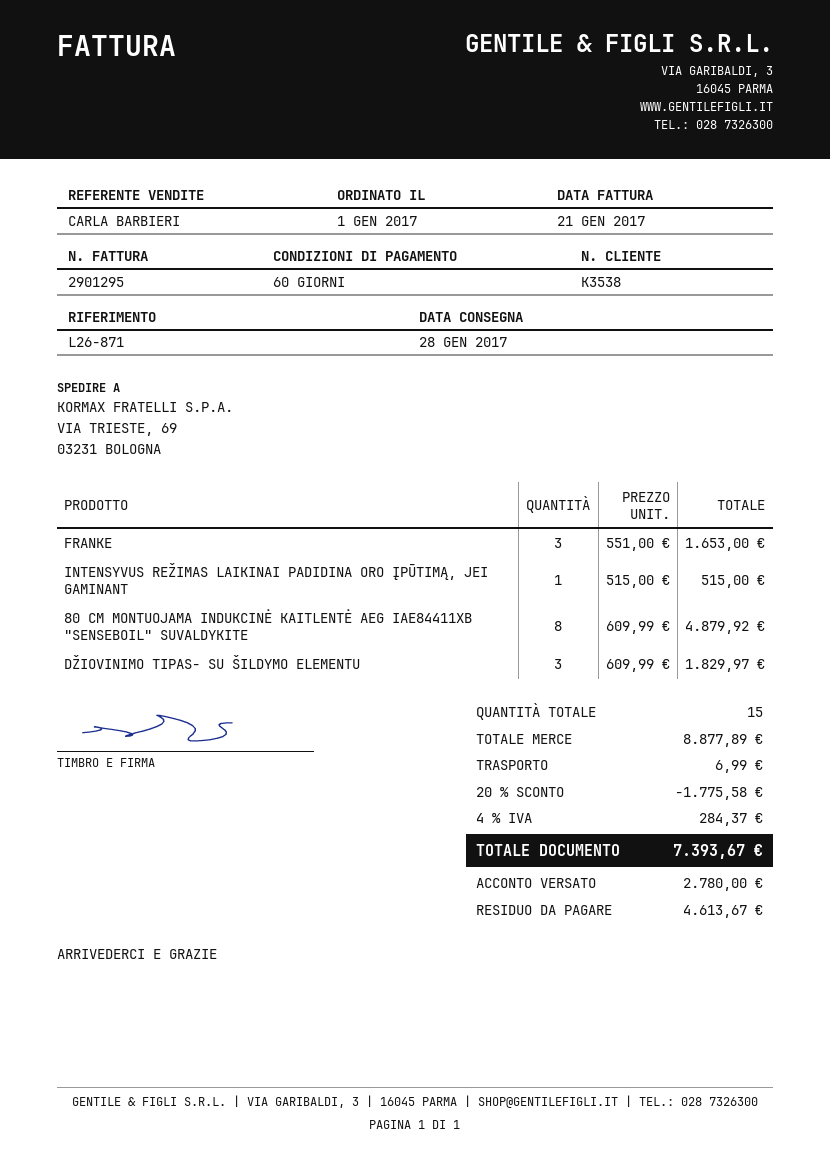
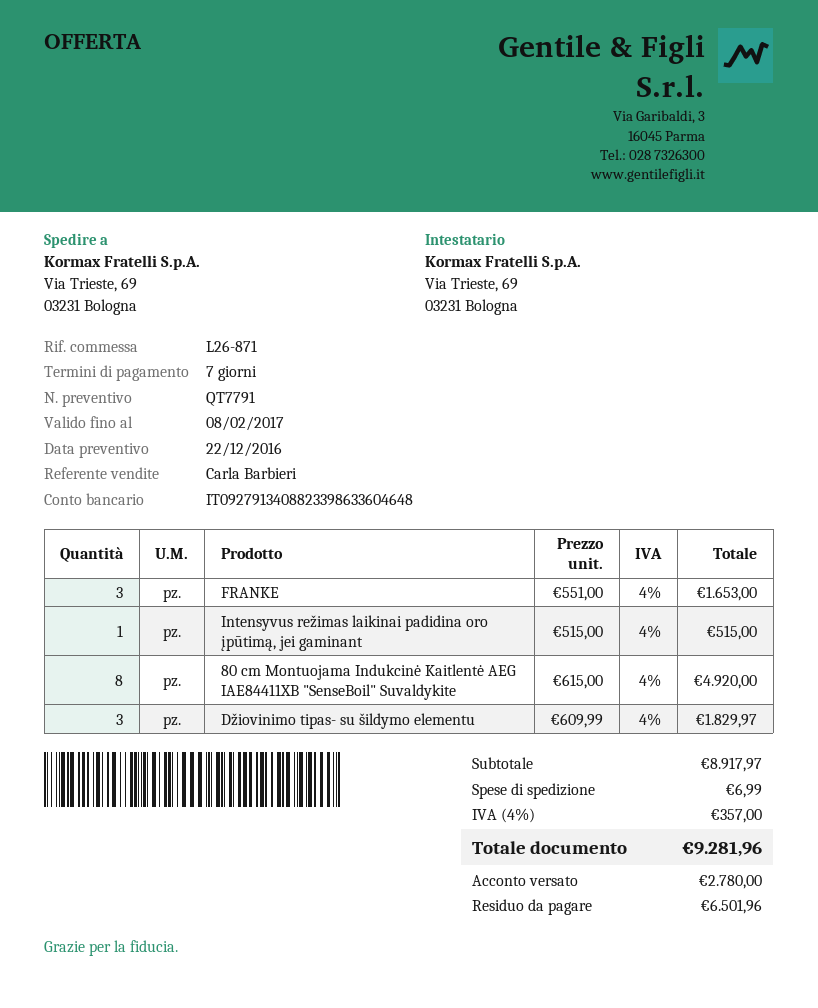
payment terms: 60 days -> 7 days
80 CM MONTUOJAMA INDUKCINĖ KAITLENTĖ AEG IAE84411XB "SENSEBOIL" SUVALDYKITE: 8 x 609.99 = 4879.92 -> 8 x 615.00 = 4920.00
subtotal: 8877.89 -> 8917.97
discount: 20% = 1775.58 -> none
tax: 4% = 284.37 -> 4% = 357.00
total: 7393.67 -> 9281.96
balance: 4613.67 -> 6501.96

